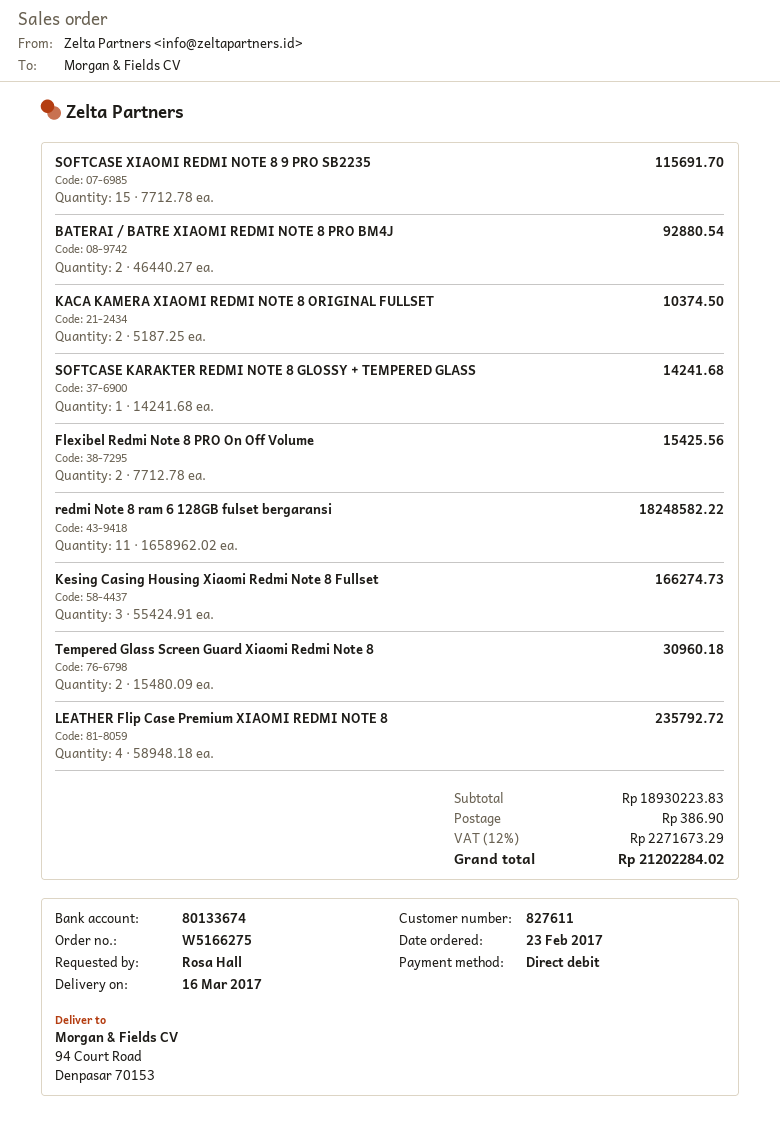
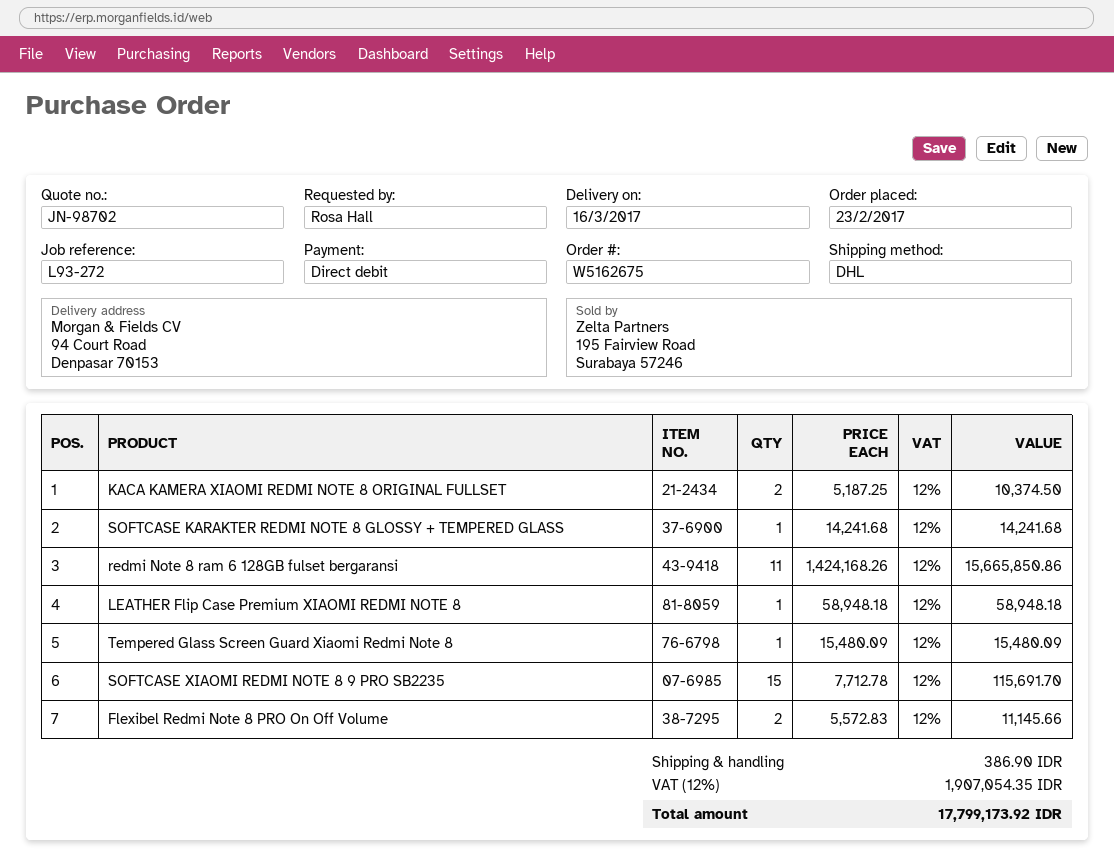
order number: W5166275 -> W5162675
BATERAI / BATRE XIAOMI REDMI NOTE 8 PRO BM4J: 2 x 46440.27 = 92880.54 -> none
Flexibel Redmi Note 8 PRO On Off Volume: 2 x 7712.78 = 15425.56 -> 2 x 5572.83 = 11145.66
redmi Note 8 ram 6 128GB fulset bergaransi: 11 x 1658962.02 = 18248582.22 -> 11 x 1424168.26 = 15665850.86
Kesing Casing Housing Xiaomi Redmi Note 8 Fullset: 3 x 55424.91 = 166274.73 -> none
Tempered Glass Screen Guard Xiaomi Redmi Note 8: 2 x 15480.09 = 30960.18 -> 1 x 15480.09 = 15480.09
LEATHER Flip Case Premium XIAOMI REDMI NOTE 8: 4 x 58948.18 = 235792.72 -> 1 x 58948.18 = 58948.18
tax: 12% = 2271673.29 -> 12% = 1907054.35
total: 21202284.02 -> 17799173.92

